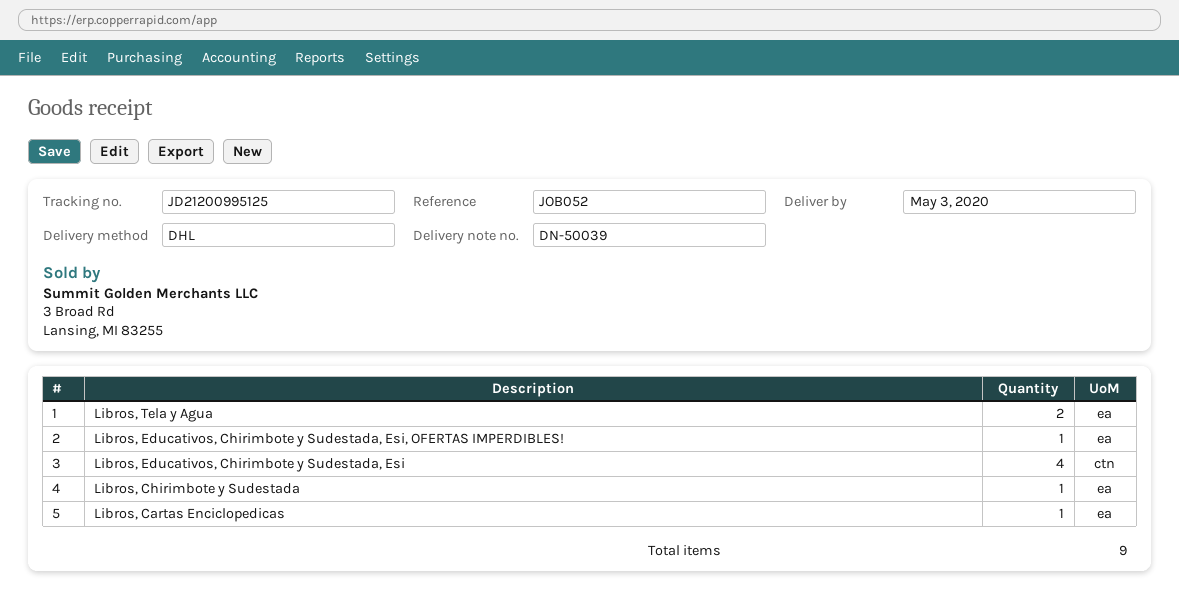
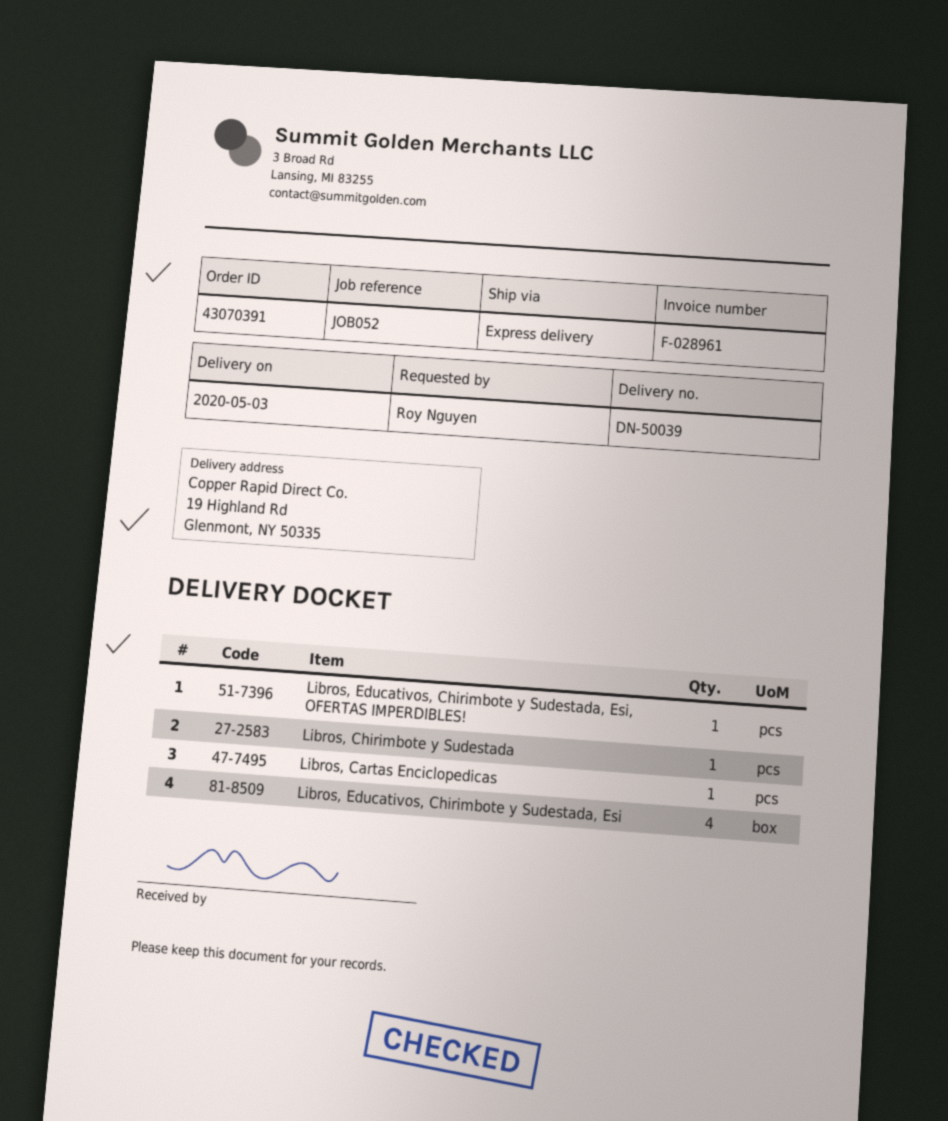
shipping method: DHL -> express
Libros, Tela y Agua: 2 -> none

